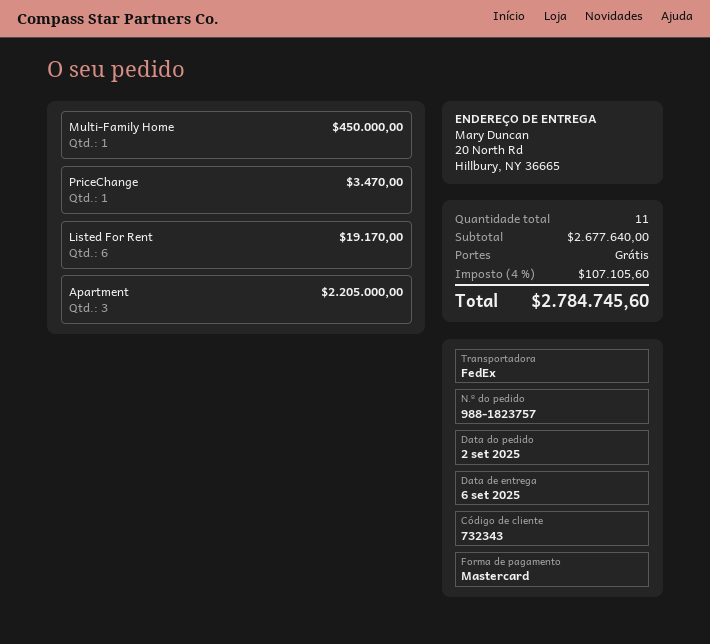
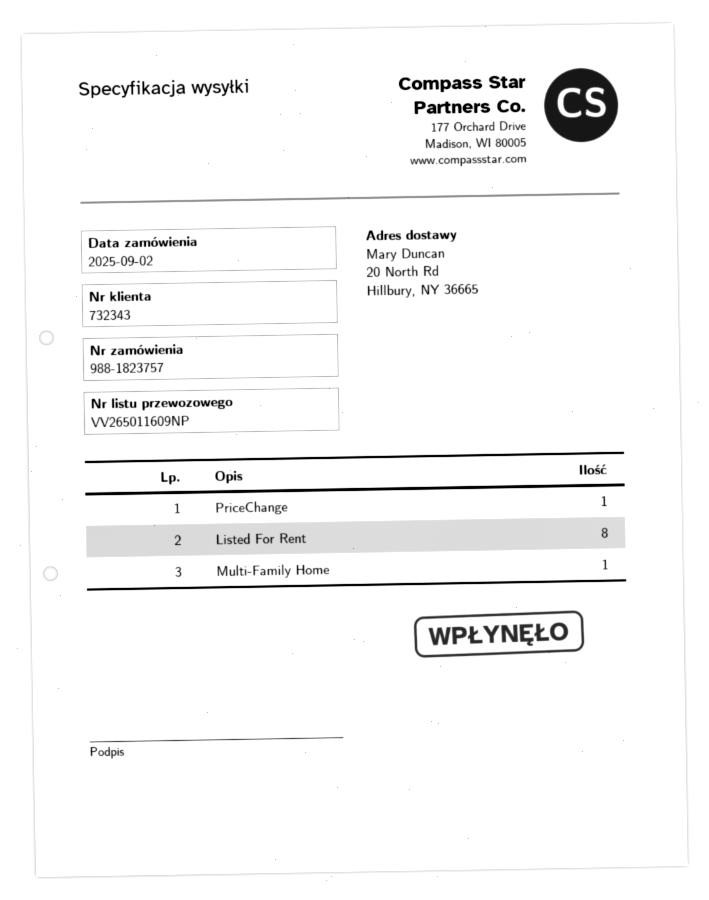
Listed For Rent: 6 -> 8
Apartment: 3 -> none

